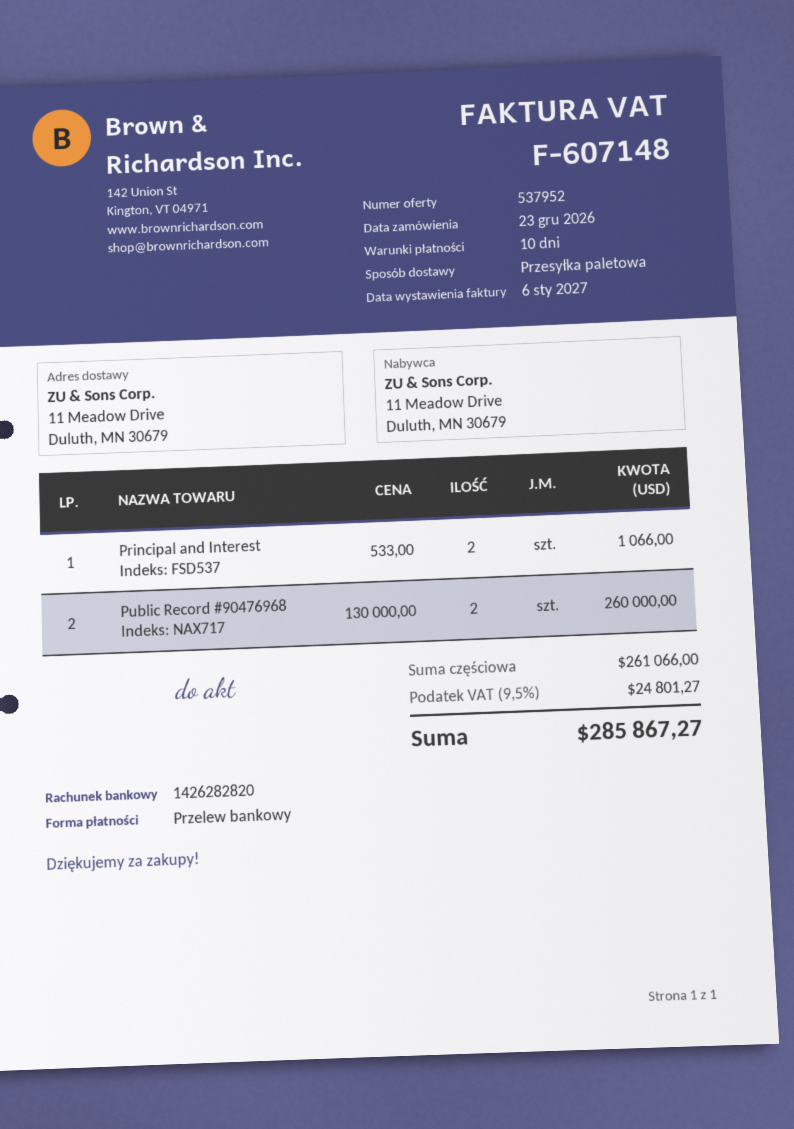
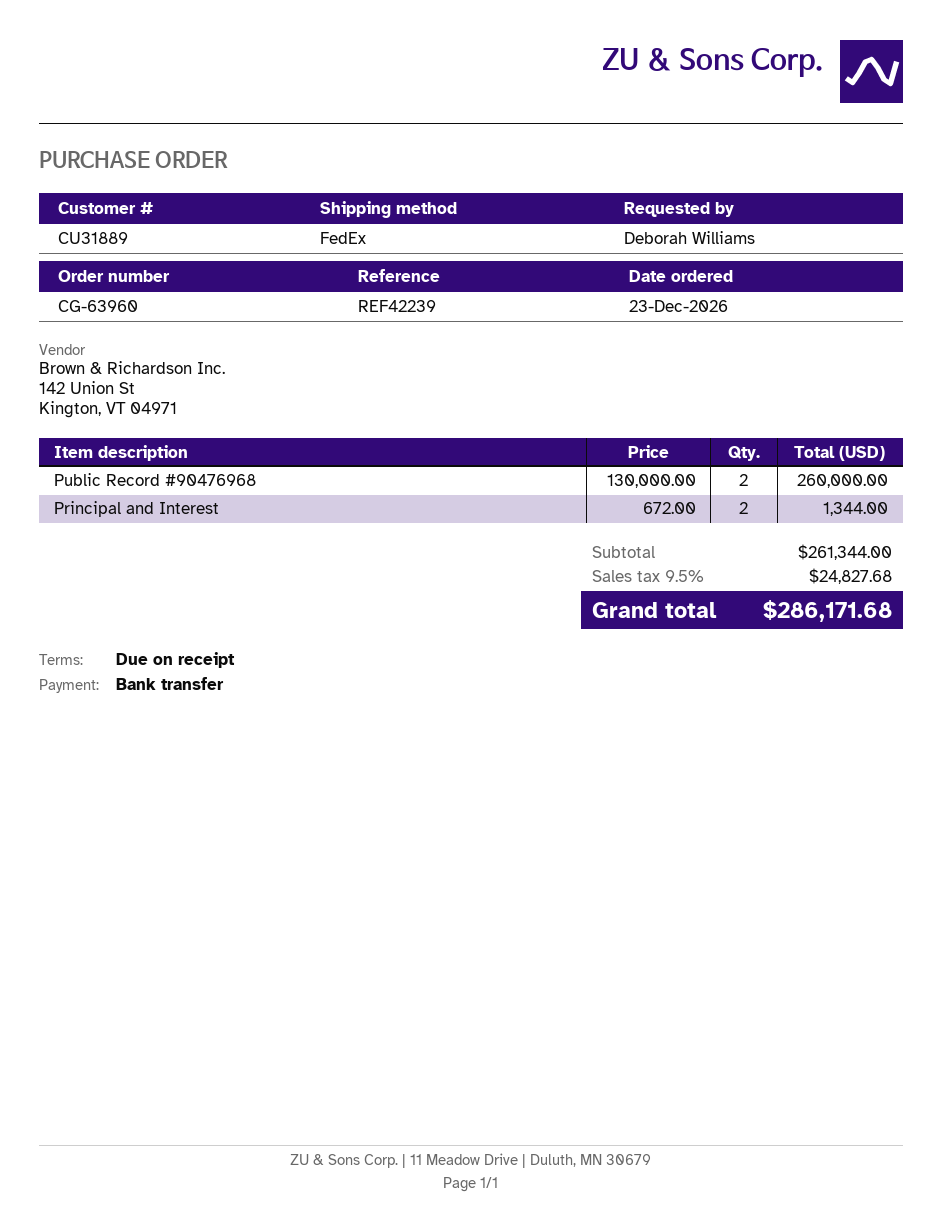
payment terms: 10 days -> on receipt
shipping method: pallet freight -> FedEx
Principal and Interest: 2 x 533.00 = 1066.00 -> 2 x 672.00 = 1344.00
subtotal: 261066.00 -> 261344.00
tax: 9.5% = 24801.27 -> 9.5% = 24827.68
total: 285867.27 -> 286171.68

